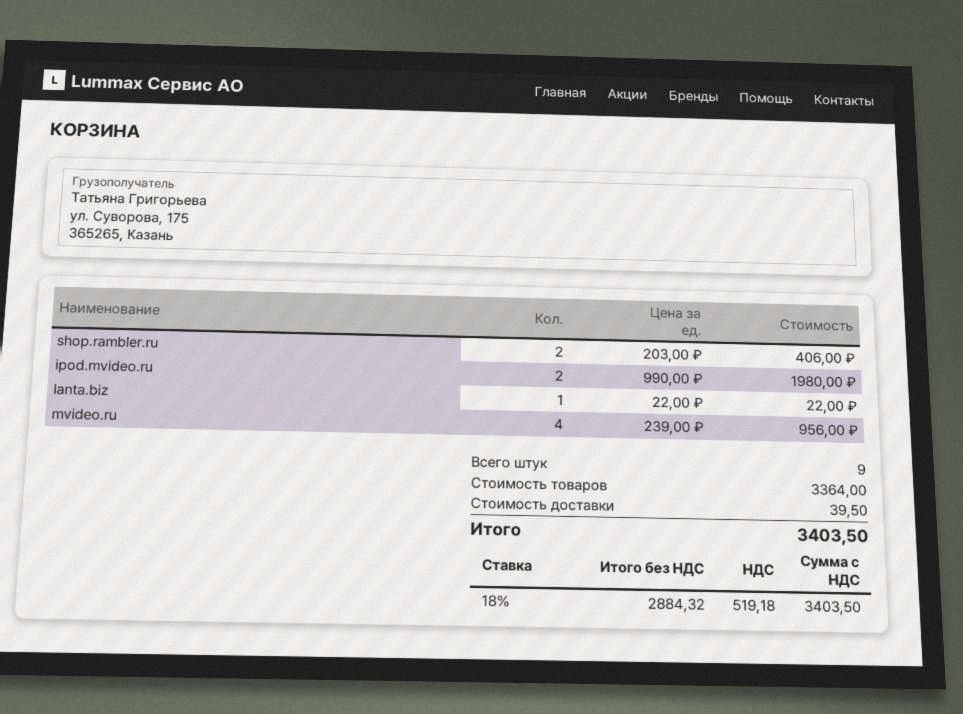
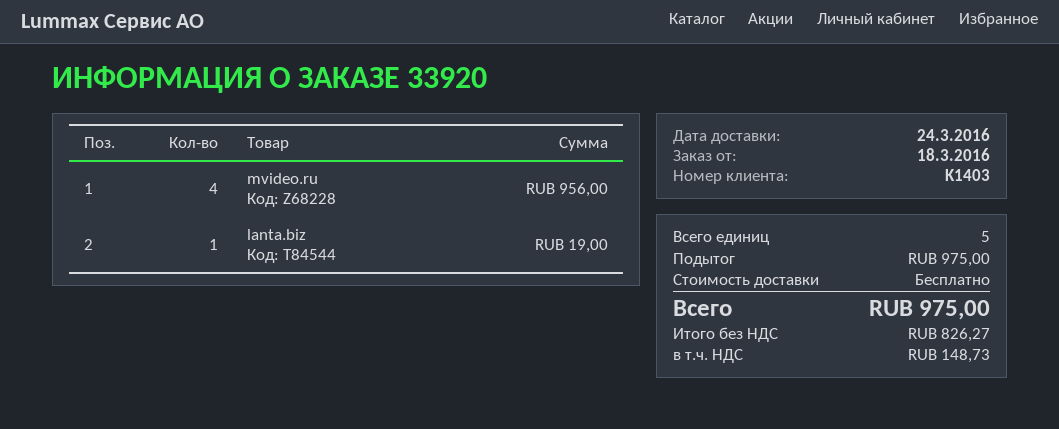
shop.rambler.ru: 2 for 406.00 -> none
ipod.mvideo.ru: 2 for 1980.00 -> none
lanta.biz: 1 for 22.00 -> 1 for 19.00
total quantity: 9 -> 5
subtotal: 3364.00 -> 975.00
shipping: 39.50 -> 0.00
net: 2884.32 -> 826.27
tax: 519.18 -> 148.73
total: 3403.50 -> 975.00

